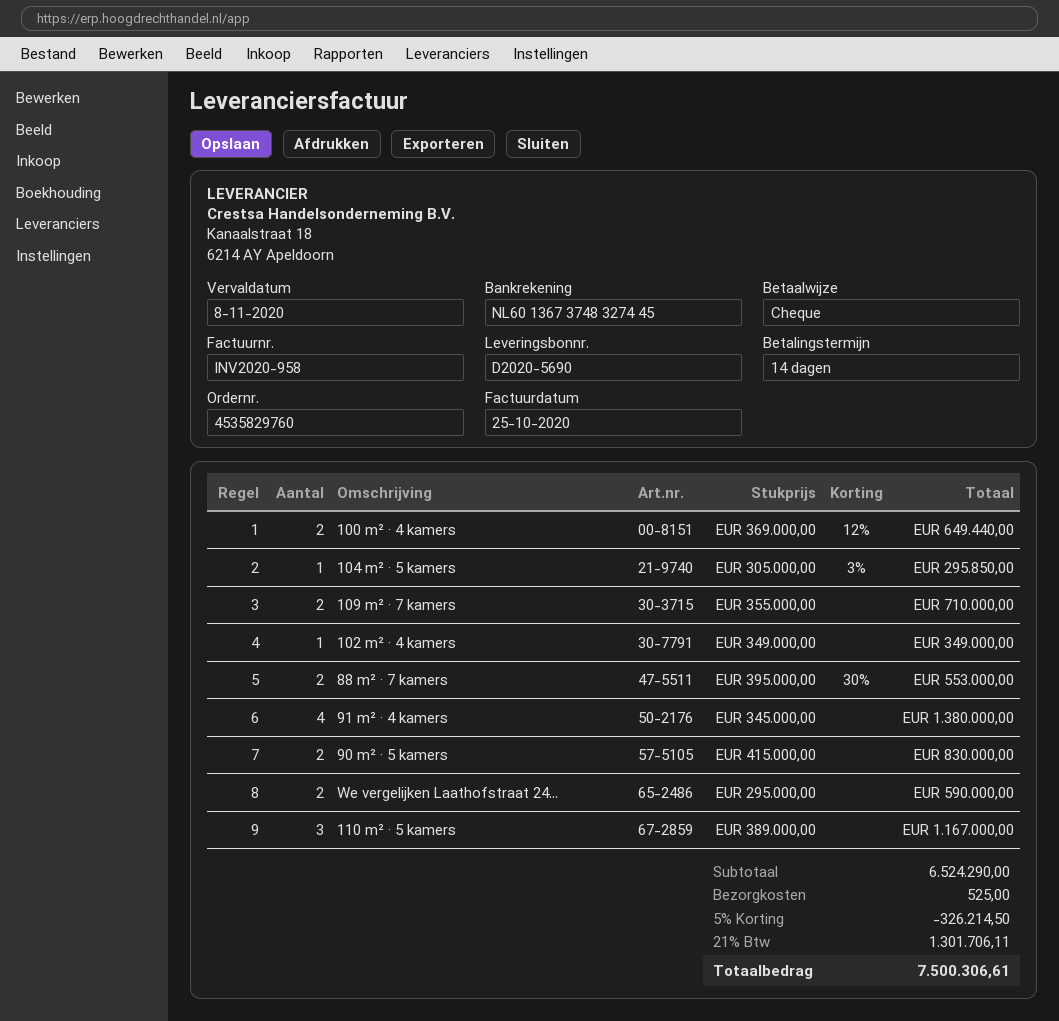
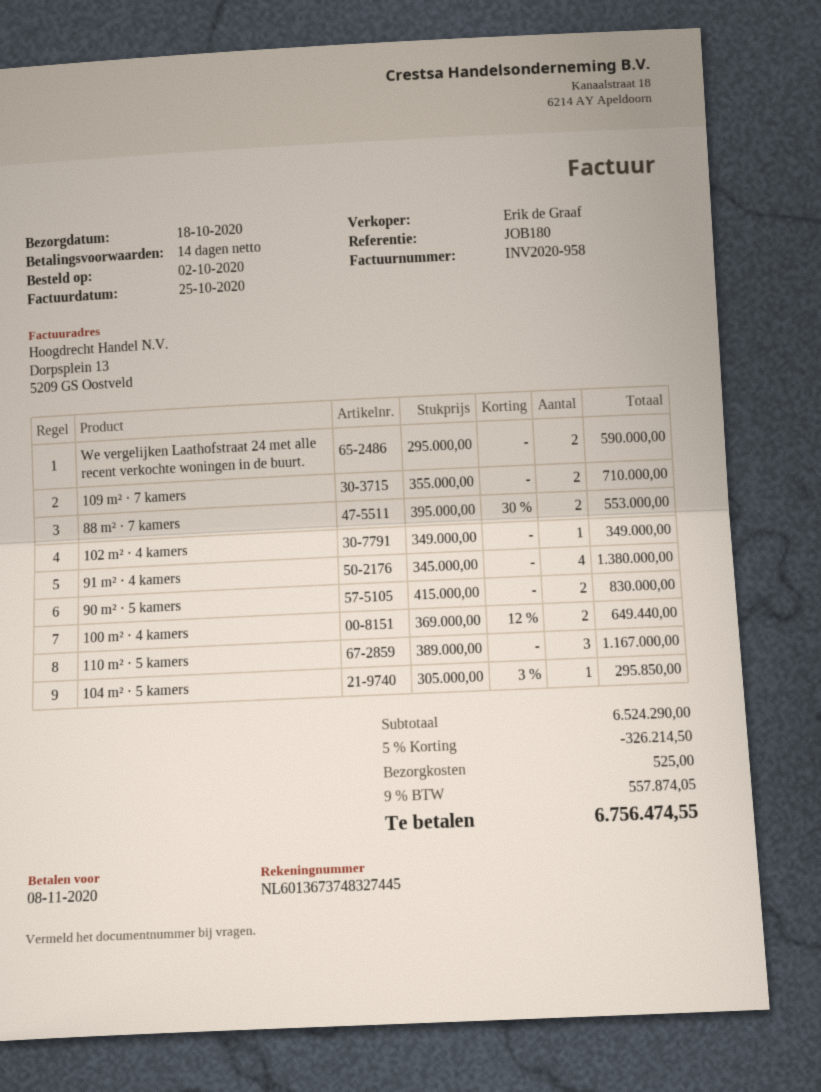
tax: 21% = 1301706.11 -> 9% = 557874.05
total: 7500306.61 -> 6756474.55

